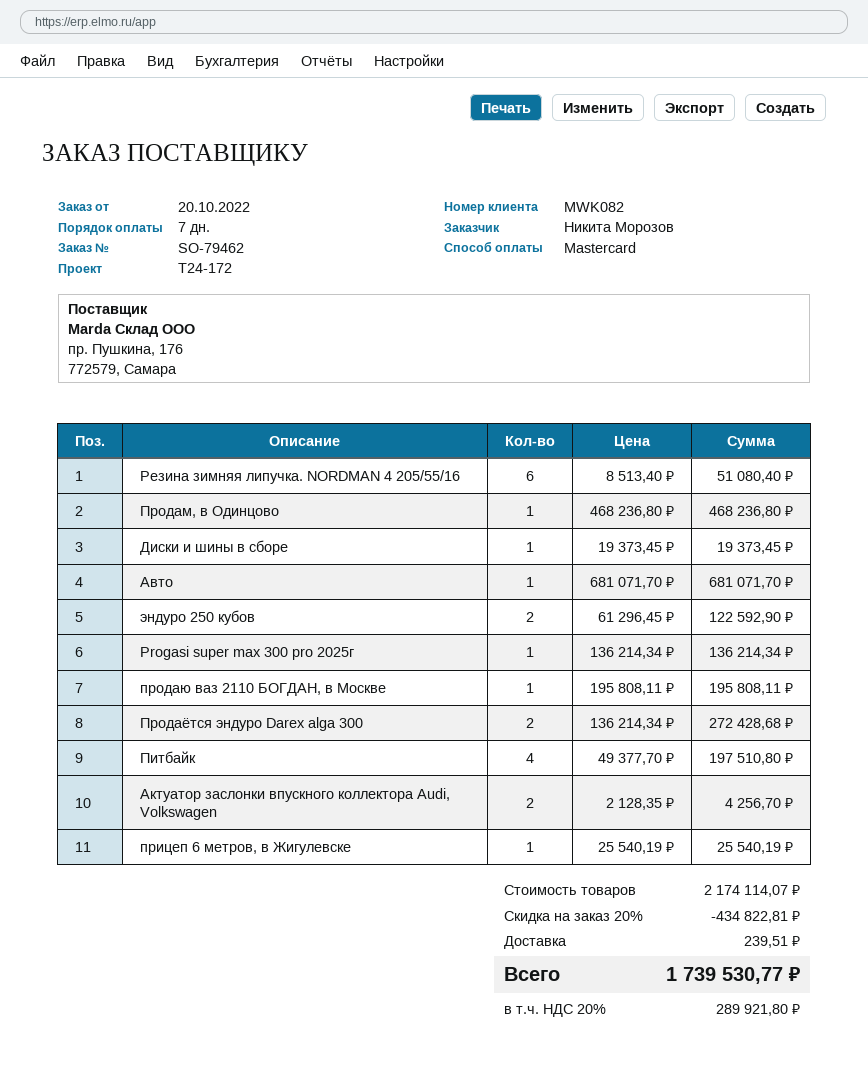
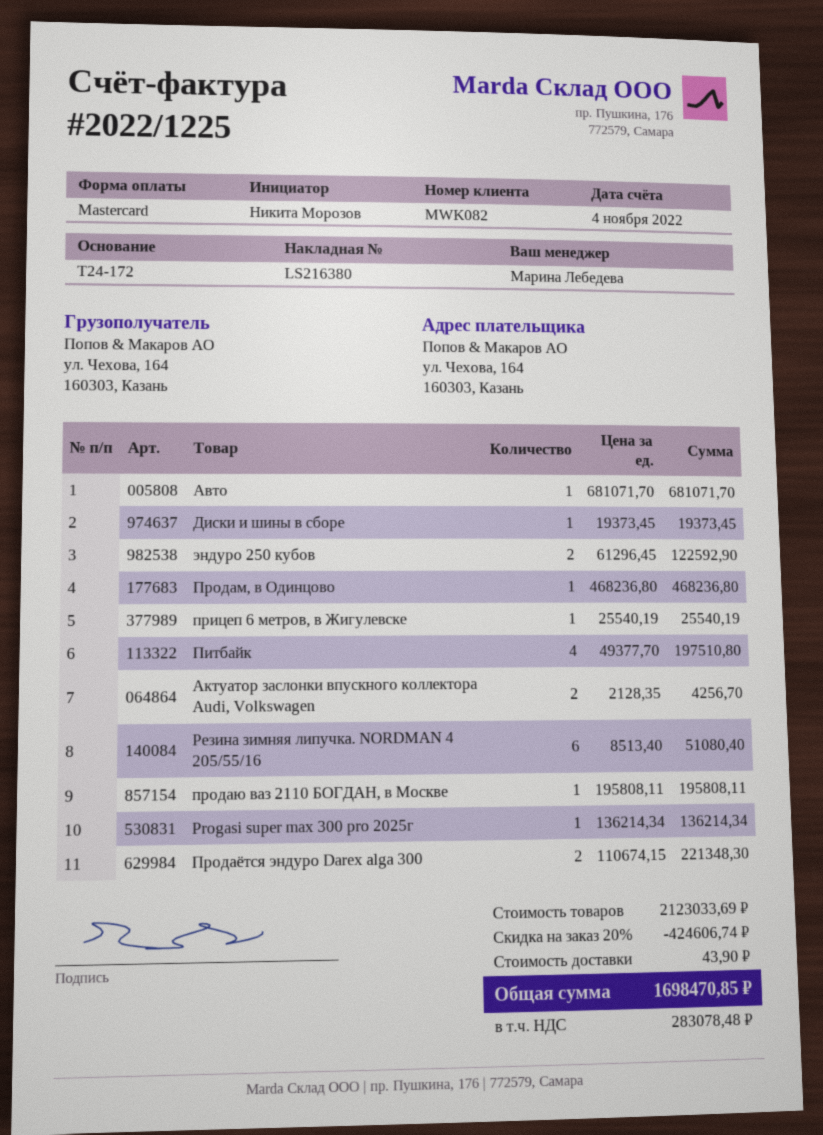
Продаётся эндуро Darex alga 300: 2 x 136214.34 = 272428.68 -> 2 x 110674.15 = 221348.30
subtotal: 2174114.07 -> 2123033.69
discount: 20% = 434822.81 -> 20% = 424606.74
shipping: 239.51 -> 43.90
tax: 289921.80 -> 283078.48
total: 1739530.77 -> 1698470.85

